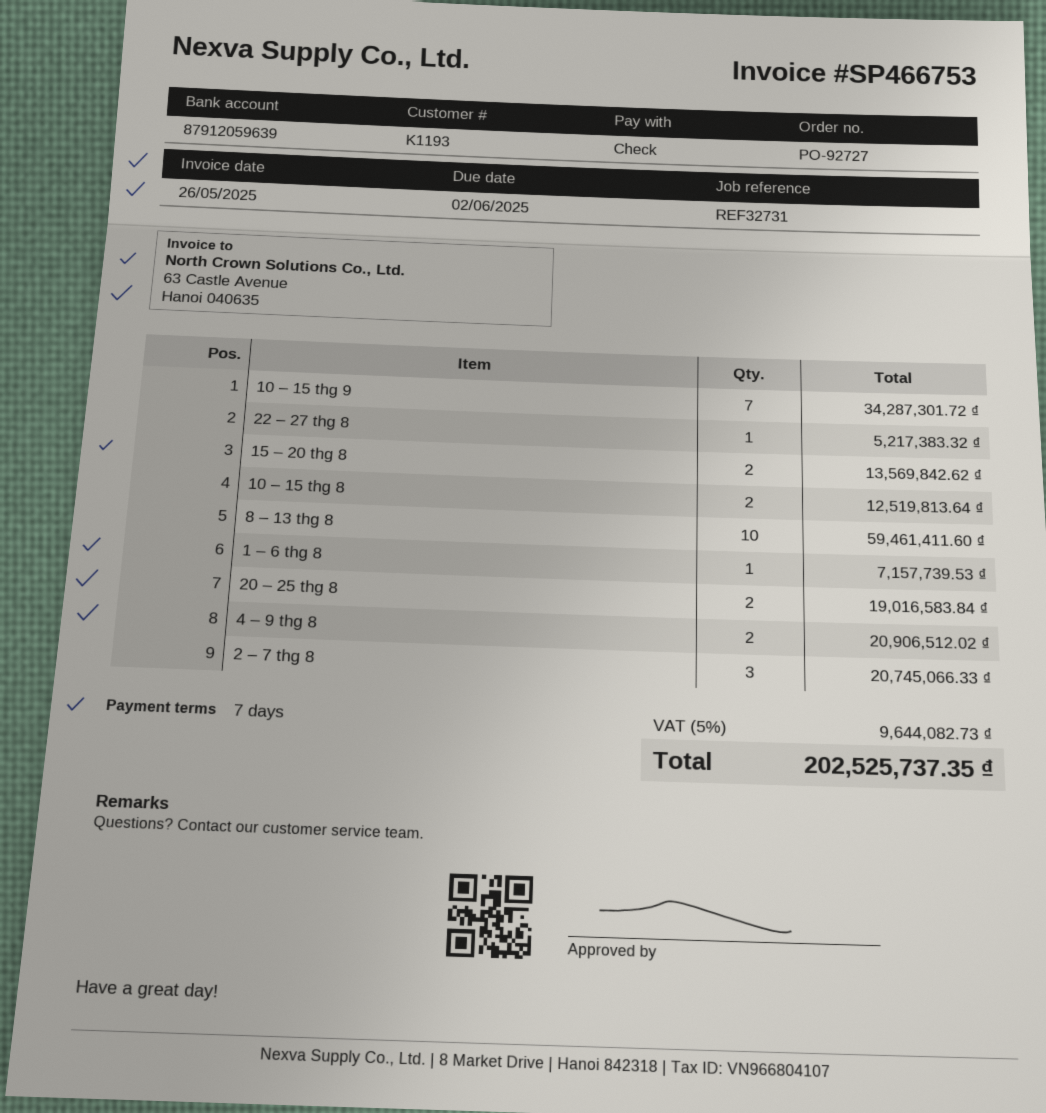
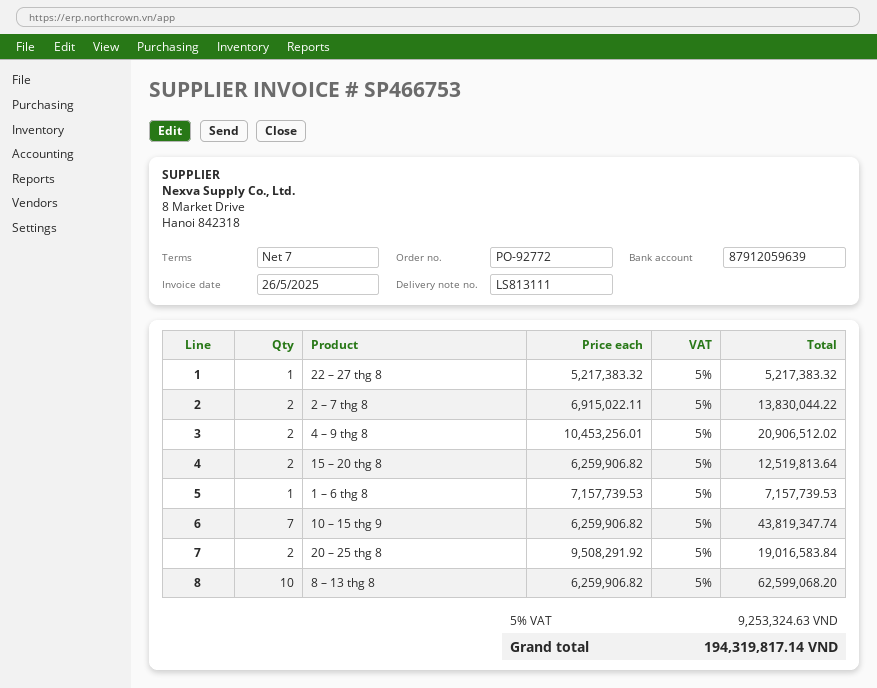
order number: PO-92727 -> PO-92772
10 – 15 thg 9: 7 for 34287301.72 -> 7 for 43819347.74
15 – 20 thg 8: 2 for 13569842.62 -> 2 for 12519813.64
10 – 15 thg 8: 2 for 12519813.64 -> none
8 – 13 thg 8: 10 for 59461411.60 -> 10 for 62599068.20
2 – 7 thg 8: 3 for 20745066.33 -> 2 for 13830044.22
tax: 5% = 9644082.73 -> 5% = 9253324.63
total: 202525737.35 -> 194319817.14

